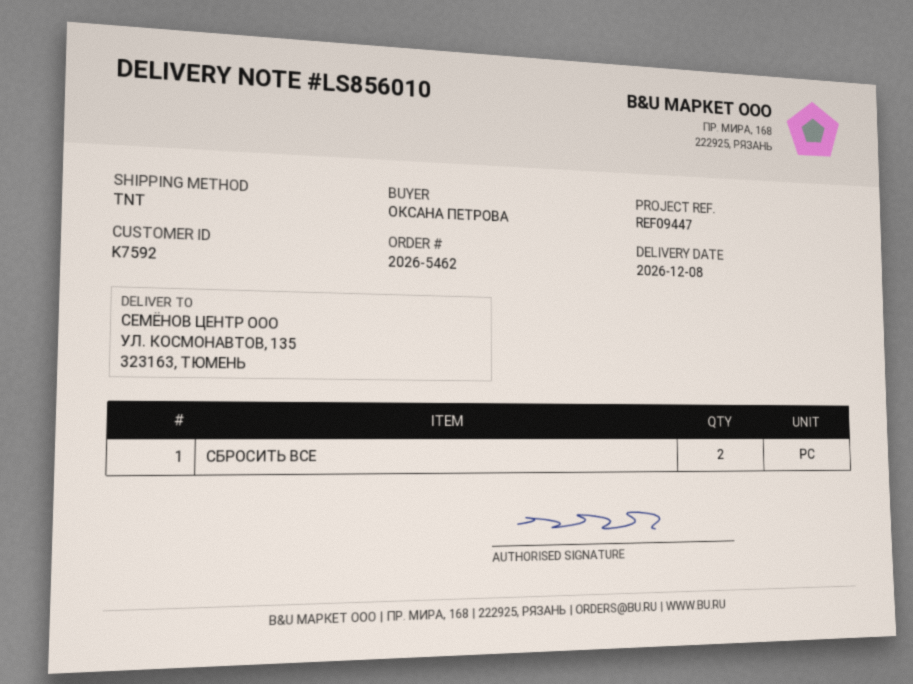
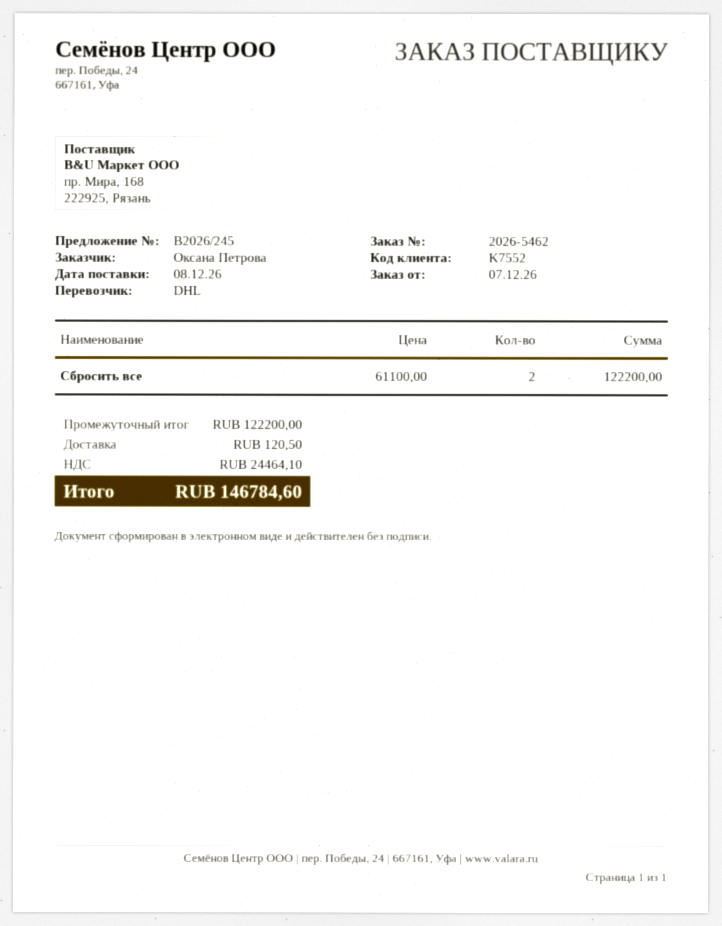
customer number: K7592 -> K7552
shipping method: TNT -> DHL

